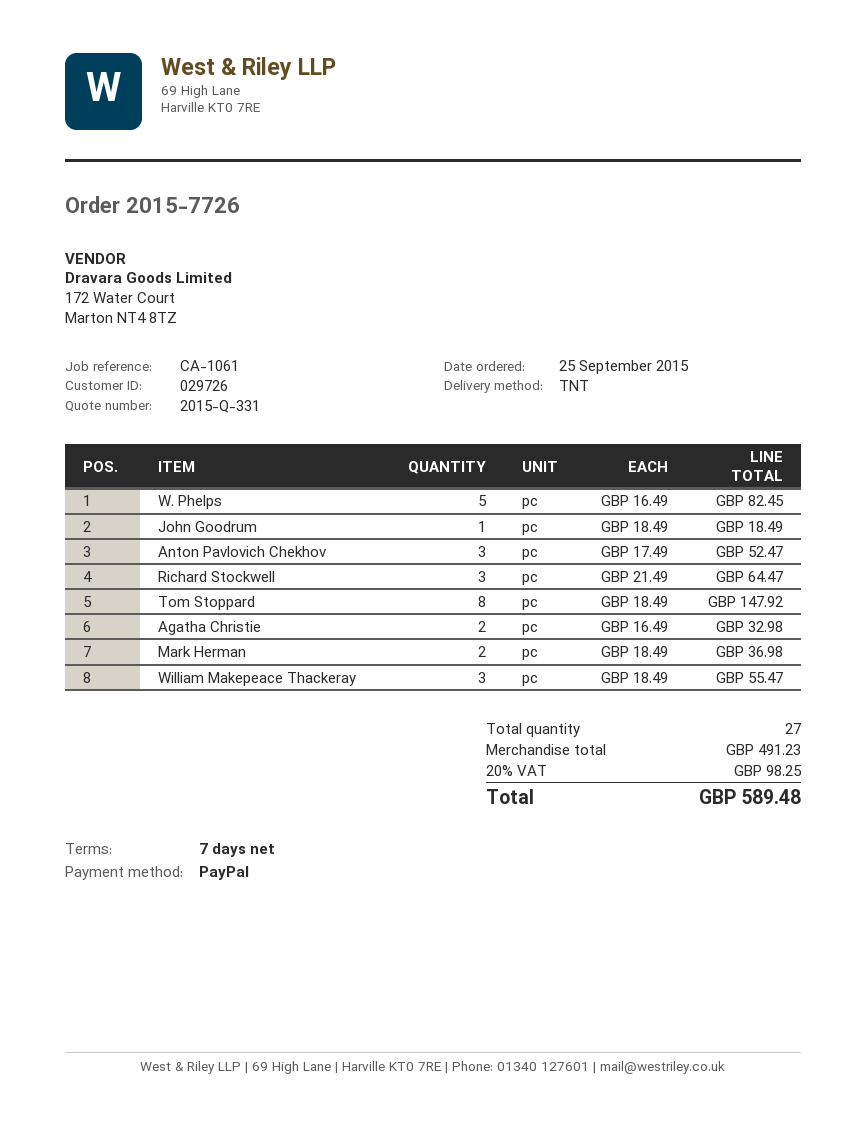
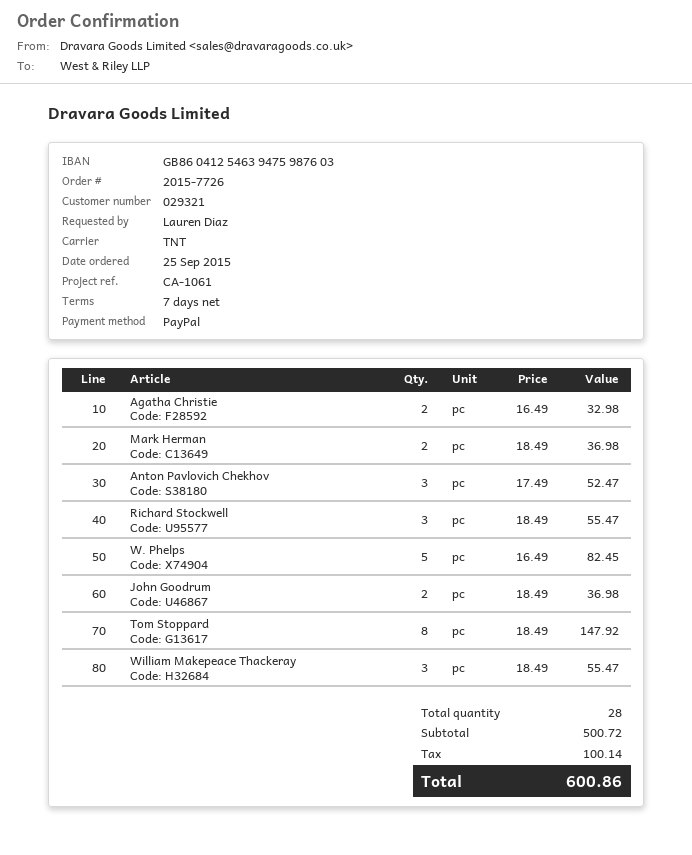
customer number: 029726 -> 029321
John Goodrum: 1 x 18.49 = 18.49 -> 2 x 18.49 = 36.98
Richard Stockwell: 3 x 21.49 = 64.47 -> 3 x 18.49 = 55.47
total quantity: 27 -> 28
subtotal: 491.23 -> 500.72
tax: 98.25 -> 100.14
total: 589.48 -> 600.86

